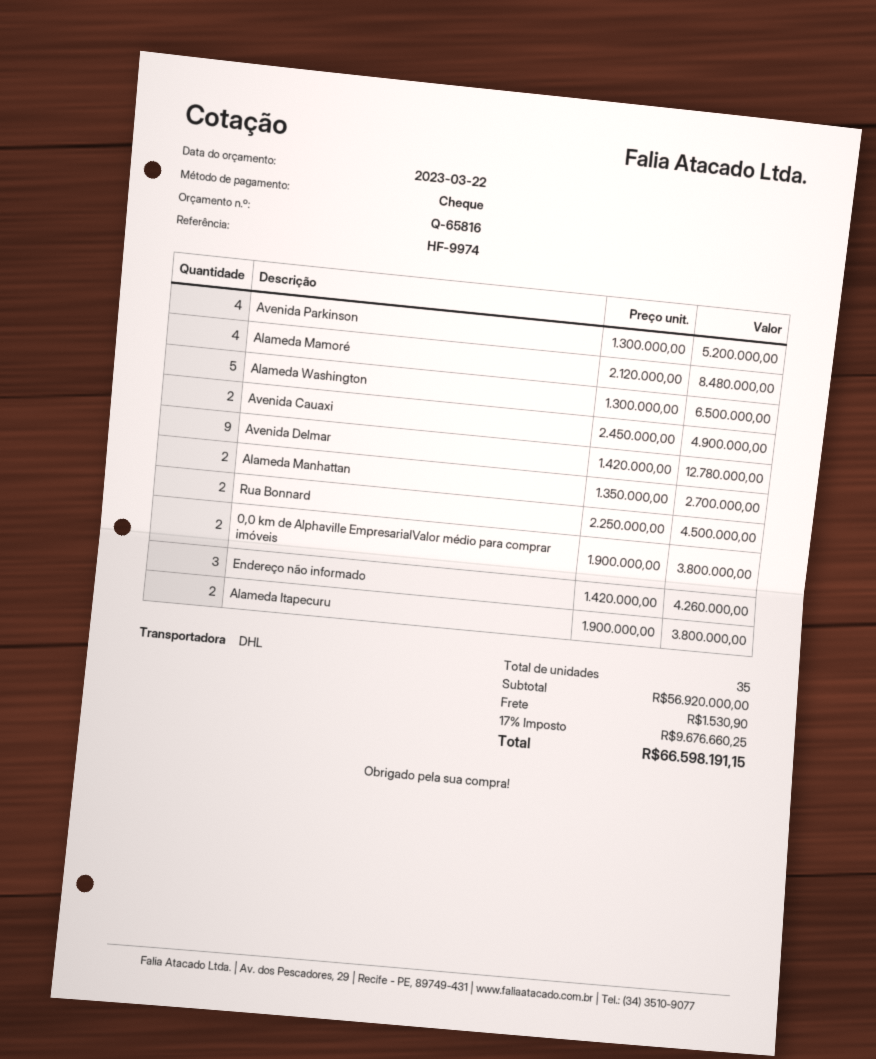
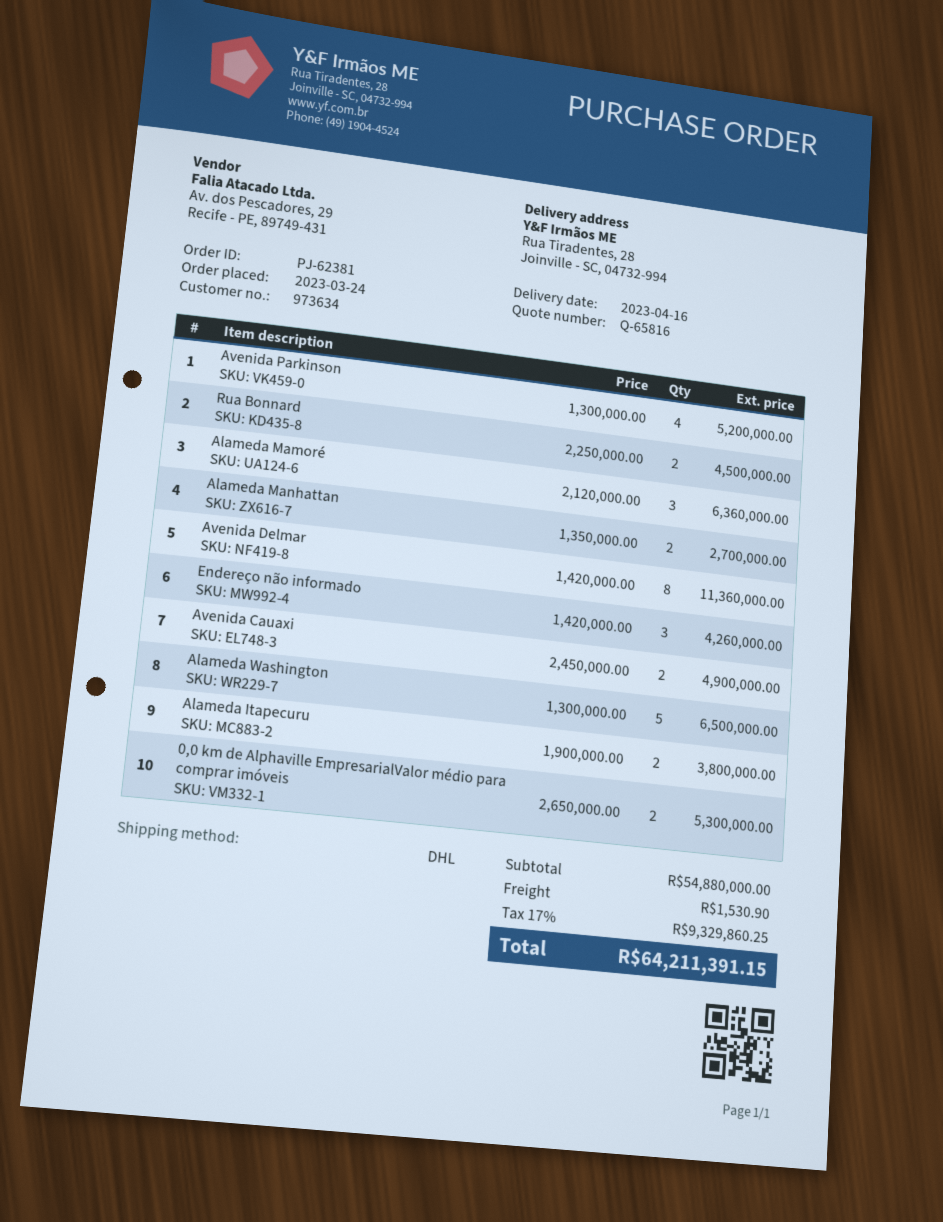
Alameda Mamoré: 4 x 2120000.00 = 8480000.00 -> 3 x 2120000.00 = 6360000.00
Avenida Delmar: 9 x 1420000.00 = 12780000.00 -> 8 x 1420000.00 = 11360000.00
0,0 km de Alphaville EmpresarialValor médio para comprar imóveis: 2 x 1900000.00 = 3800000.00 -> 2 x 2650000.00 = 5300000.00
subtotal: 56920000.00 -> 54880000.00
tax: 17% = 9676660.25 -> 17% = 9329860.25
total: 66598191.15 -> 64211391.15

